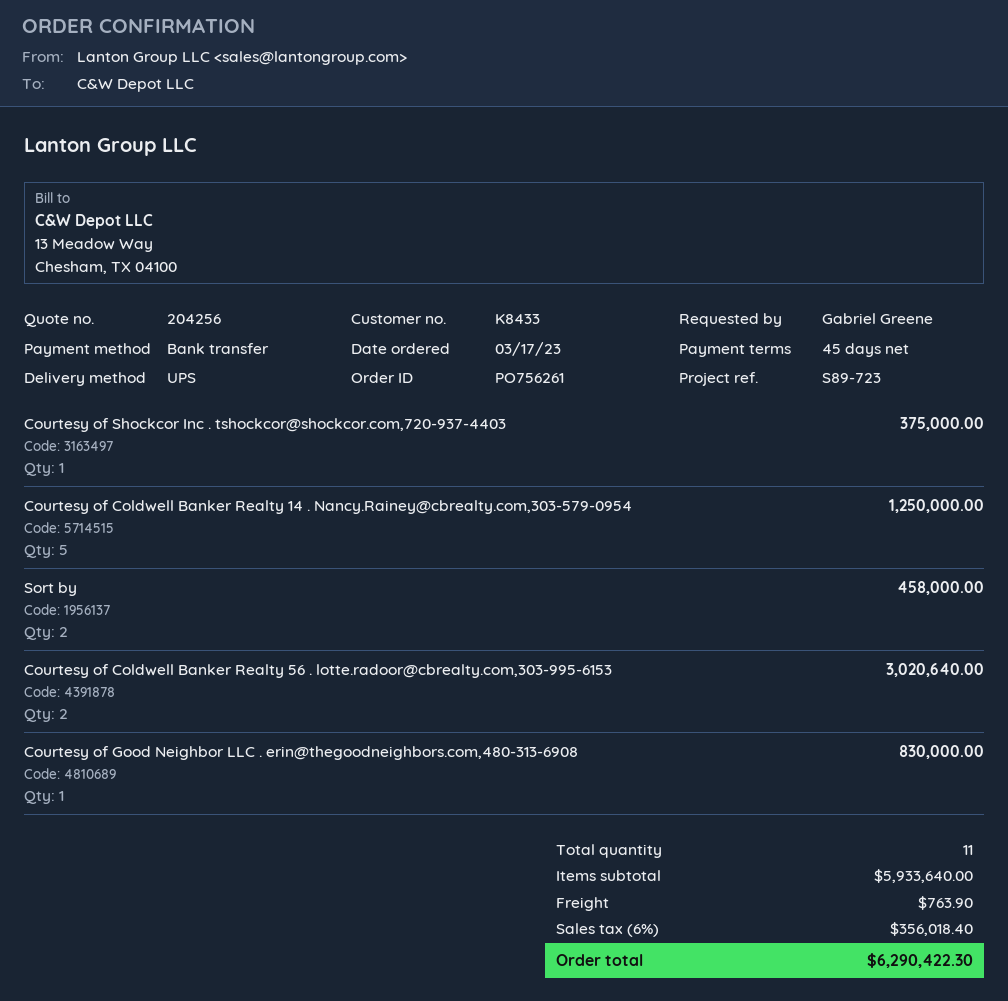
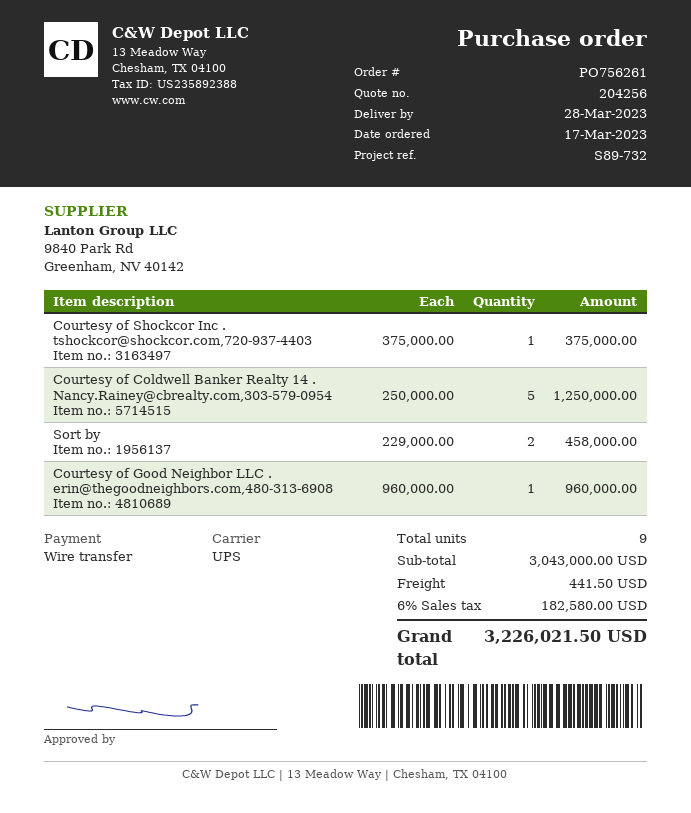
reference: S89-723 -> S89-732
Courtesy of Coldwell Banker Realty 56 . lotte.radoor@cbrealty.com,303-995-6153: 2 for 3020640.00 -> none
Courtesy of Good Neighbor LLC . erin@thegoodneighbors.com,480-313-6908: 1 for 830000.00 -> 1 for 960000.00
total quantity: 11 -> 9
subtotal: 5933640.00 -> 3043000.00
shipping: 763.90 -> 441.50
tax: 6% = 356018.40 -> 6% = 182580.00
total: 6290422.30 -> 3226021.50

